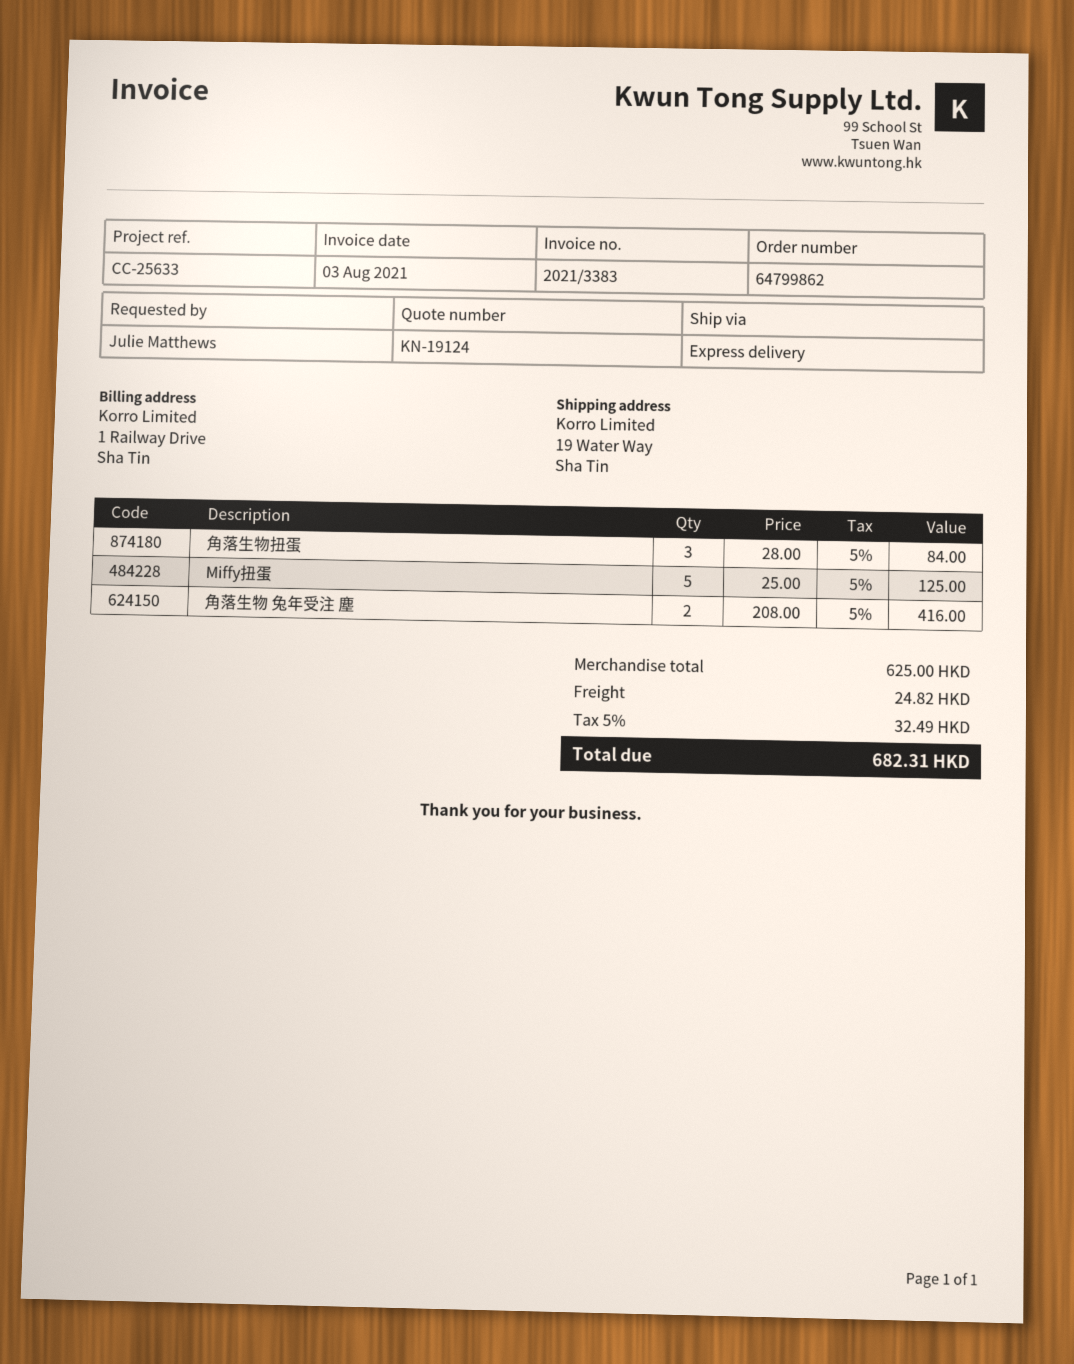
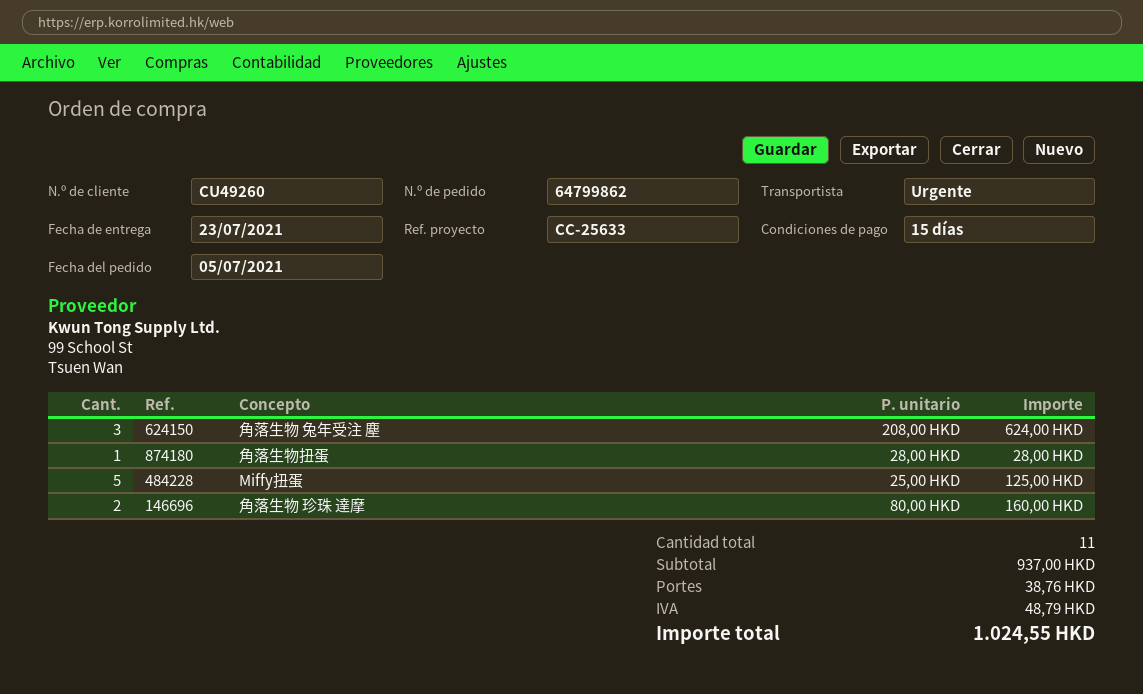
角落生物扭蛋: 3 x 28.00 = 84.00 -> 1 x 28.00 = 28.00
角落生物 兔年受注 塵: 2 x 208.00 = 416.00 -> 3 x 208.00 = 624.00
角落生物 珍珠 達摩: none -> 2 x 80.00 = 160.00
subtotal: 625.00 -> 937.00
shipping: 24.82 -> 38.76
tax: 32.49 -> 48.79
total: 682.31 -> 1024.55

